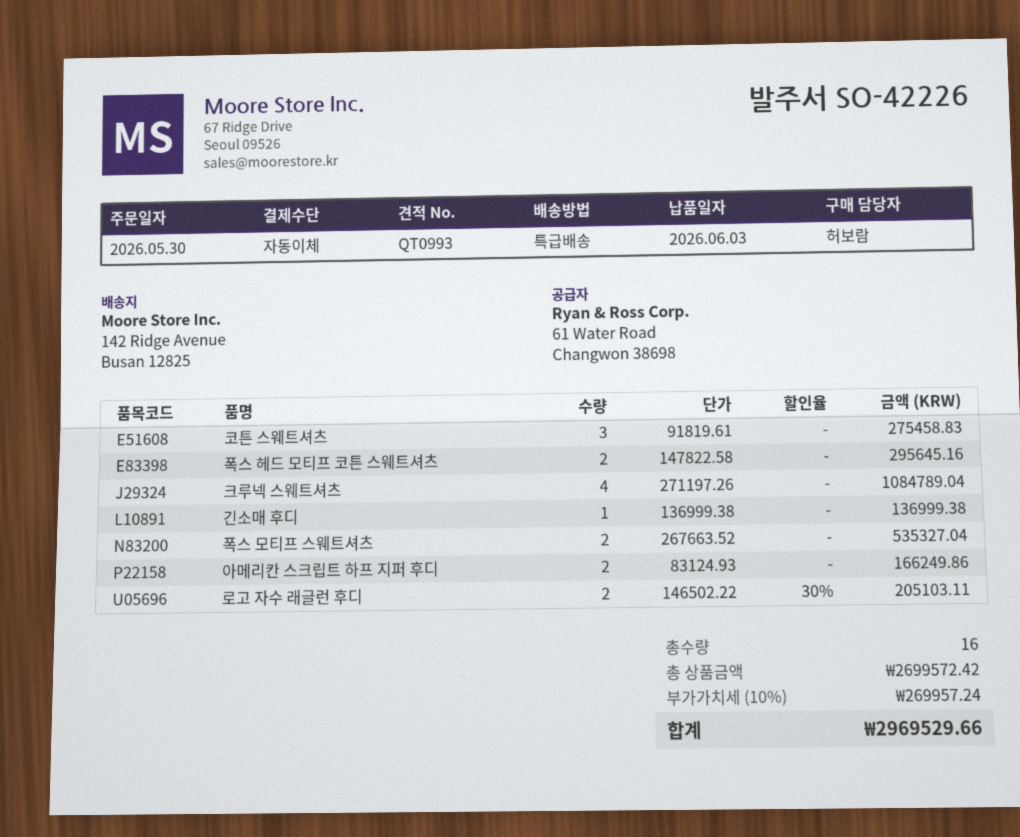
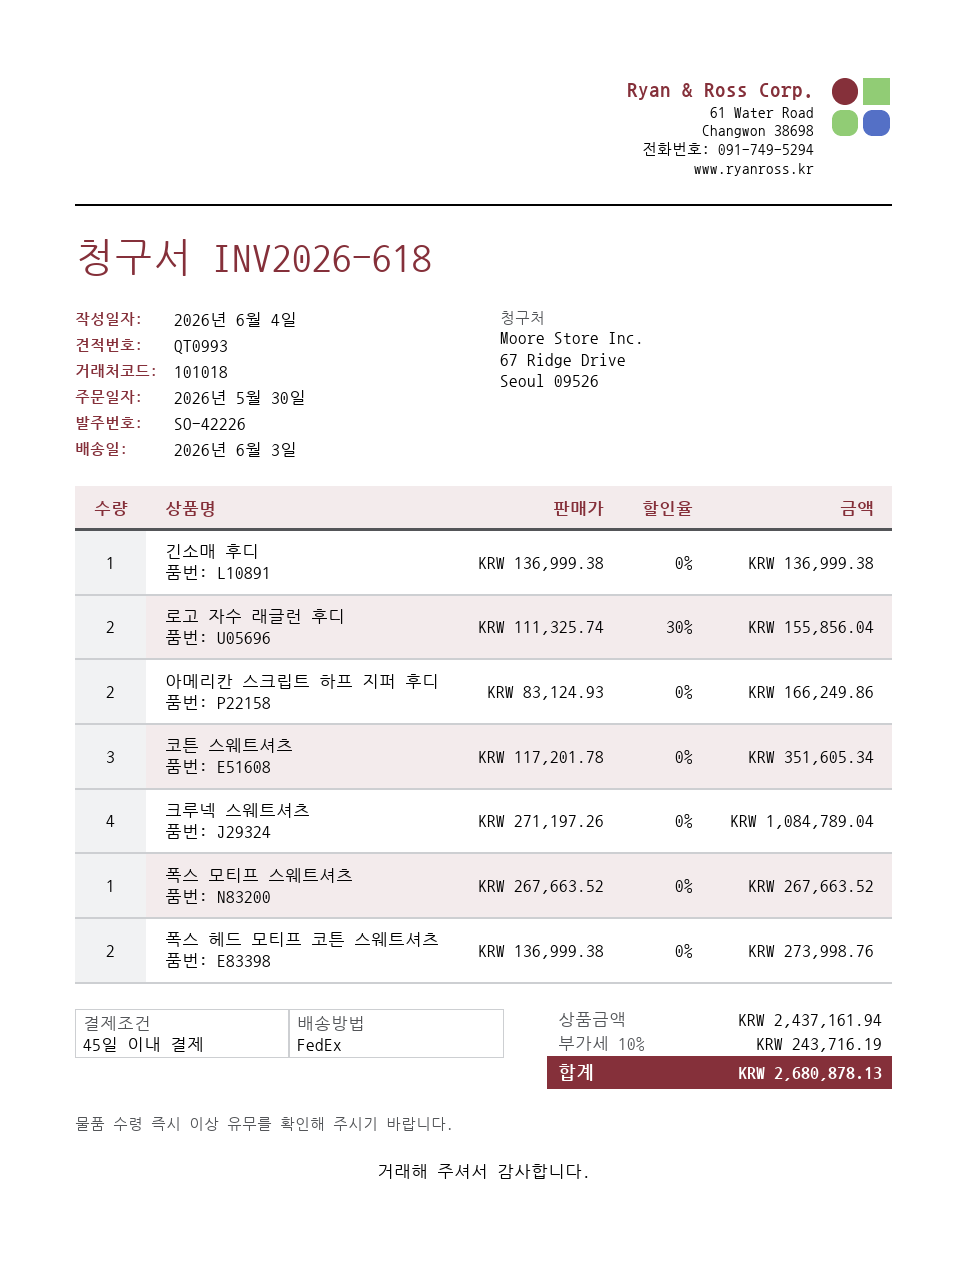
shipping method: express -> FedEx
코튼 스웨트셔츠: 3 x 91819.61 = 275458.83 -> 3 x 117201.78 = 351605.34
폭스 헤드 모티프 코튼 스웨트셔츠: 2 x 147822.58 = 295645.16 -> 2 x 136999.38 = 273998.76
폭스 모티프 스웨트셔츠: 2 x 267663.52 = 535327.04 -> 1 x 267663.52 = 267663.52
로고 자수 래글런 후디: 2 x 146502.22 - 30% = 205103.11 -> 2 x 111325.74 - 30% = 155856.04
subtotal: 2699572.42 -> 2437161.94
tax: 10% = 269957.24 -> 10% = 243716.19
total: 2969529.66 -> 2680878.13

